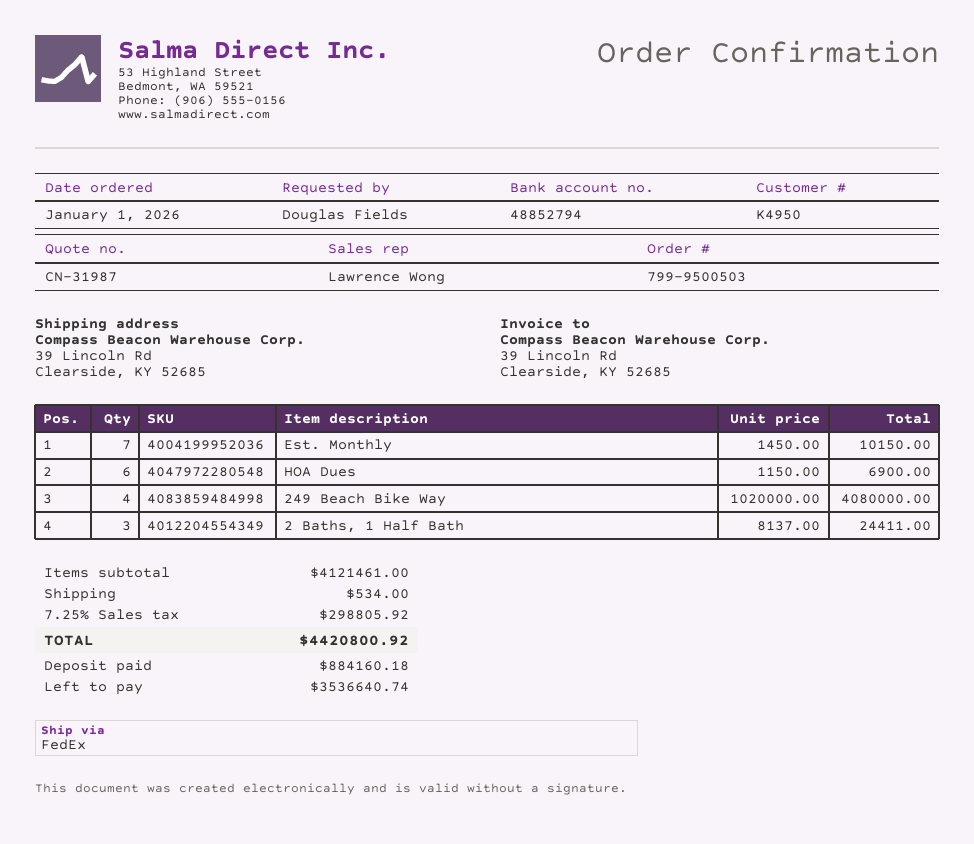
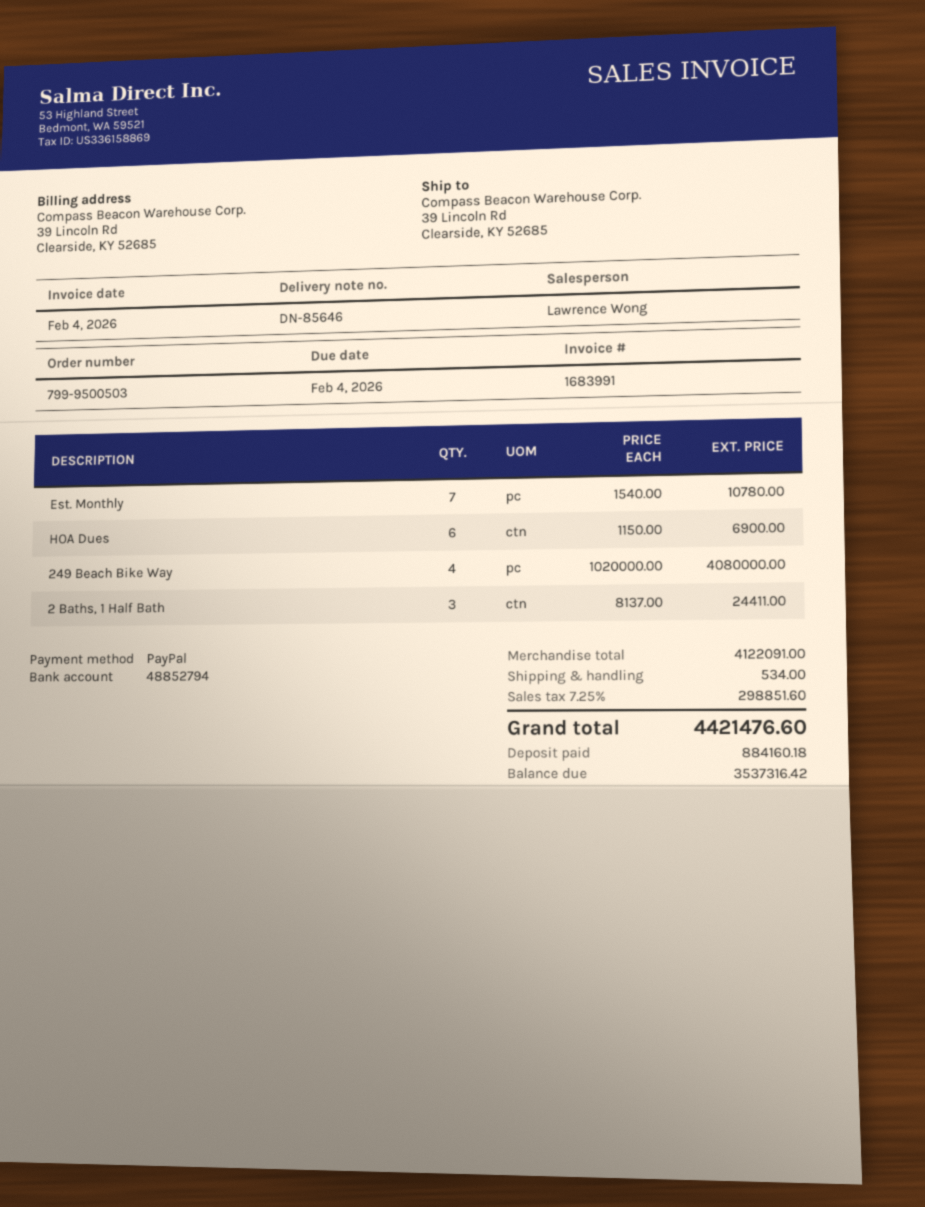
Est. Monthly: 7 x 1450.00 = 10150.00 -> 7 x 1540.00 = 10780.00
subtotal: 4121461.00 -> 4122091.00
tax: 7.25% = 298805.92 -> 7.25% = 298851.60
total: 4420800.92 -> 4421476.60
balance: 3536640.74 -> 3537316.42

